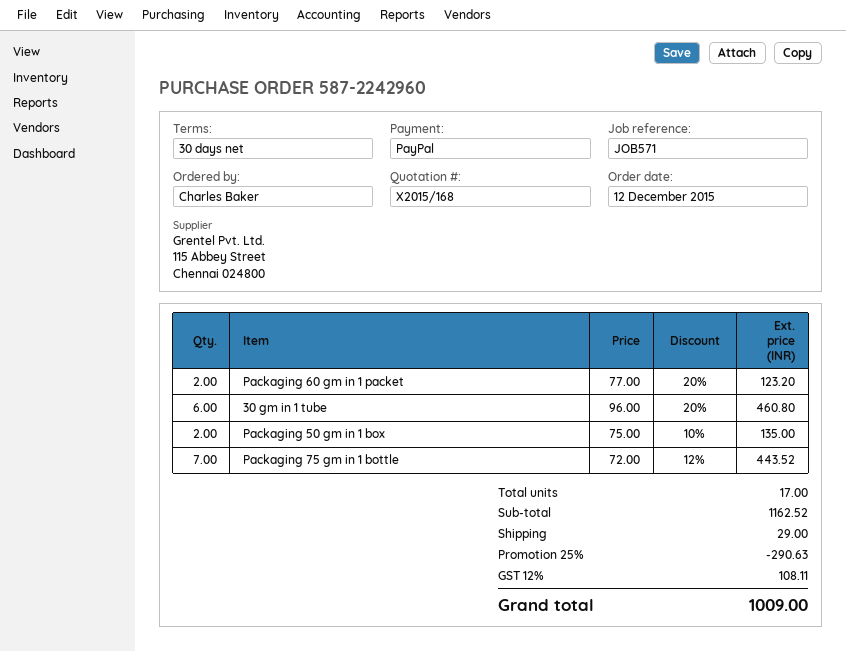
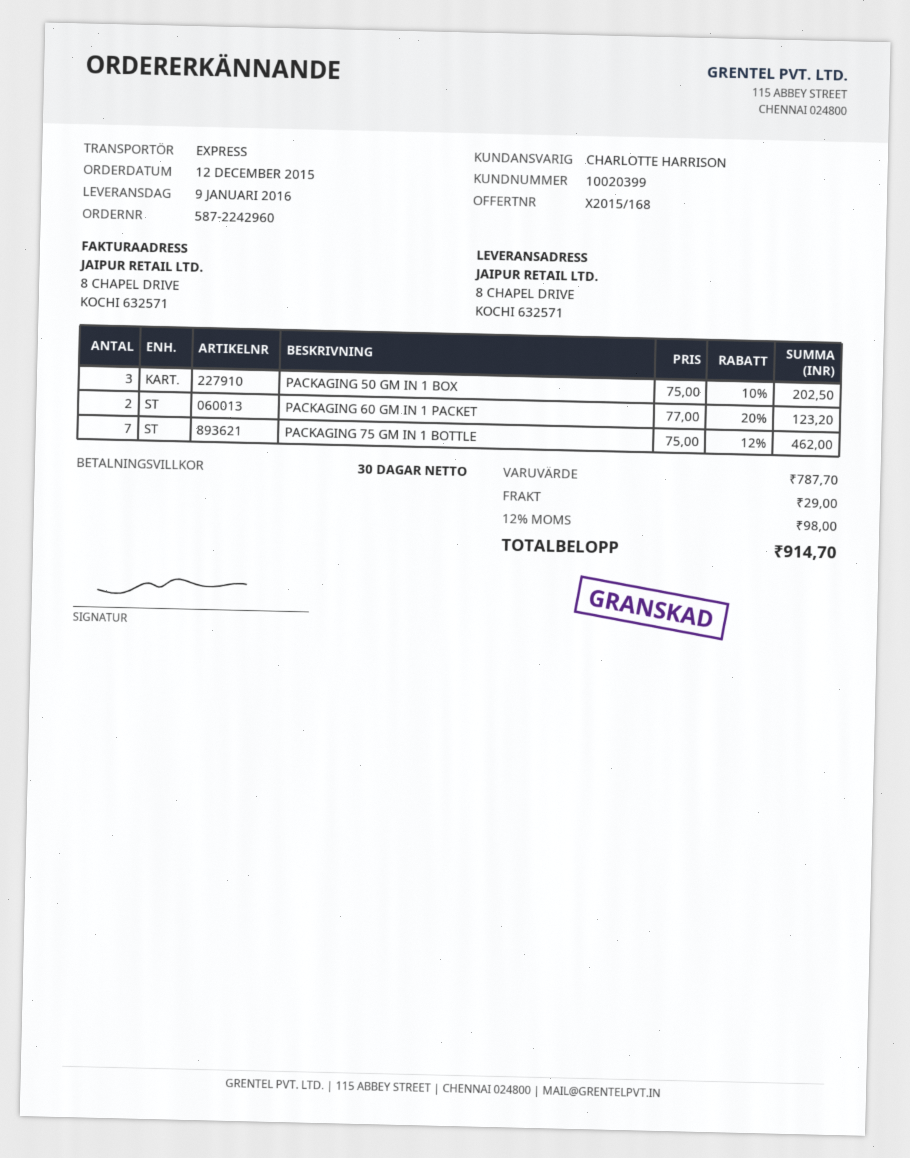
30 gm in 1 tube: 6 x 96.00 - 20% = 460.80 -> none
Packaging 50 gm in 1 box: 2 x 75.00 - 10% = 135.00 -> 3 x 75.00 - 10% = 202.50
Packaging 75 gm in 1 bottle: 7 x 72.00 - 12% = 443.52 -> 7 x 75.00 - 12% = 462.00
subtotal: 1162.52 -> 787.70
discount: 25% = 290.63 -> none
tax: 12% = 108.11 -> 12% = 98.00
total: 1009.00 -> 914.70

